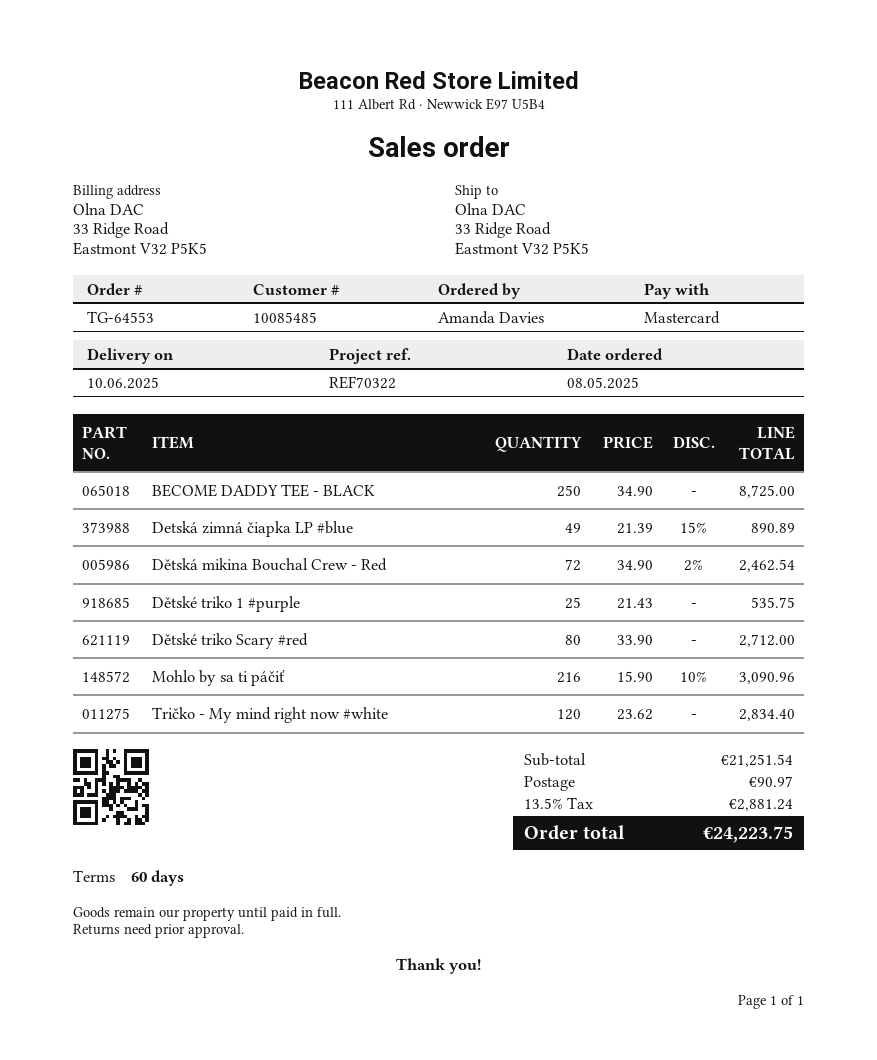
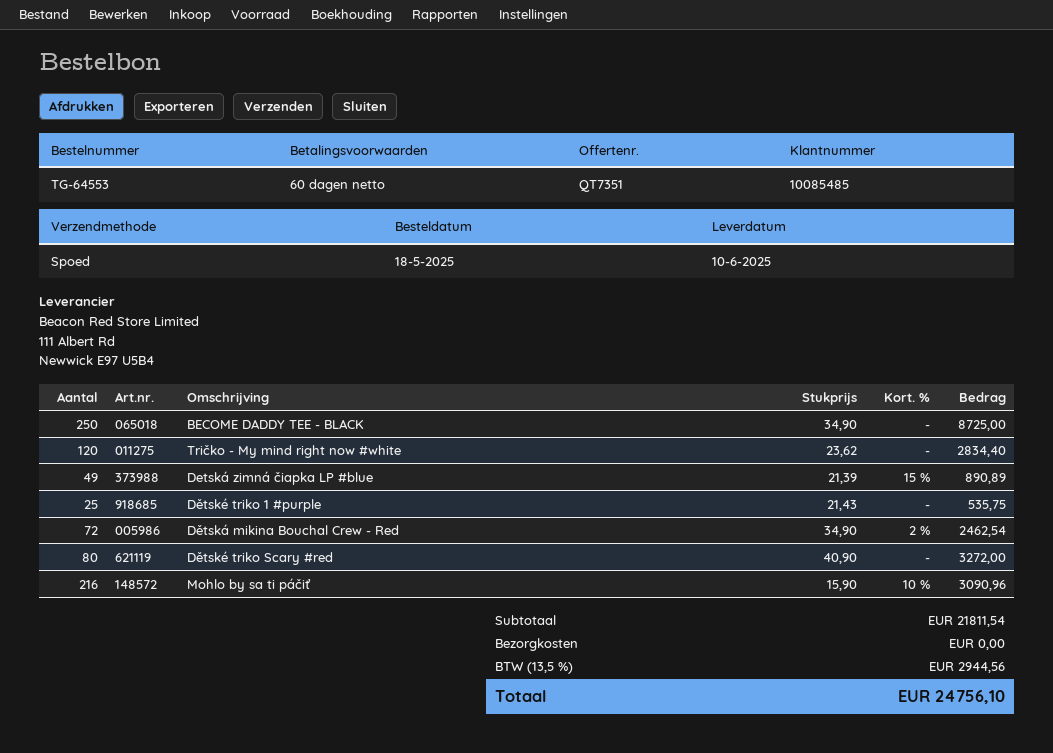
order date: 2025-05-08 -> 2025-05-18
Dětské triko Scary #red: 80 x 33.90 = 2712.00 -> 80 x 40.90 = 3272.00
subtotal: 21251.54 -> 21811.54
shipping: 90.97 -> 0.00
tax: 13.5% = 2881.24 -> 13.5% = 2944.56
total: 24223.75 -> 24756.10

